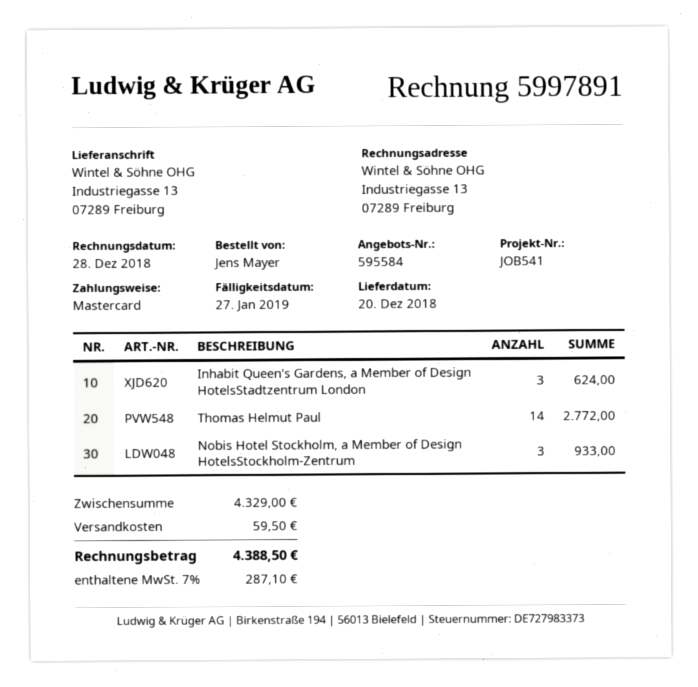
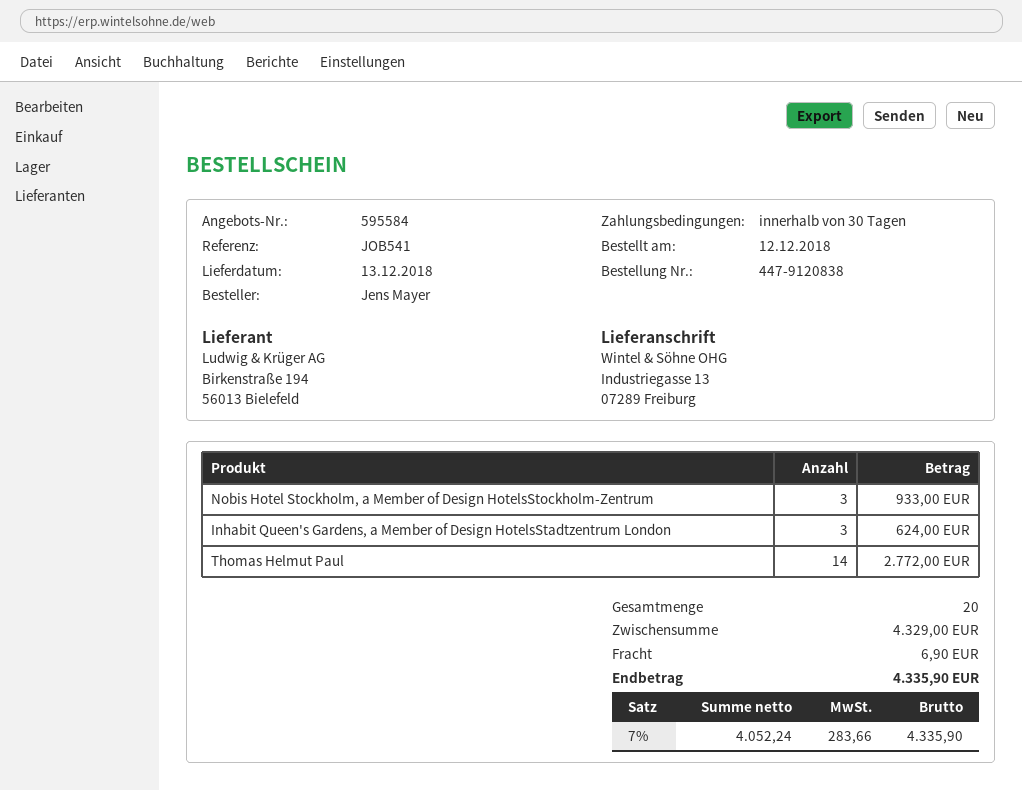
delivery date: 2018-12-20 -> 2018-12-13
shipping: 59.50 -> 6.90
tax: 7% = 287.10 -> 7% = 283.66
total: 4388.50 -> 4335.90

